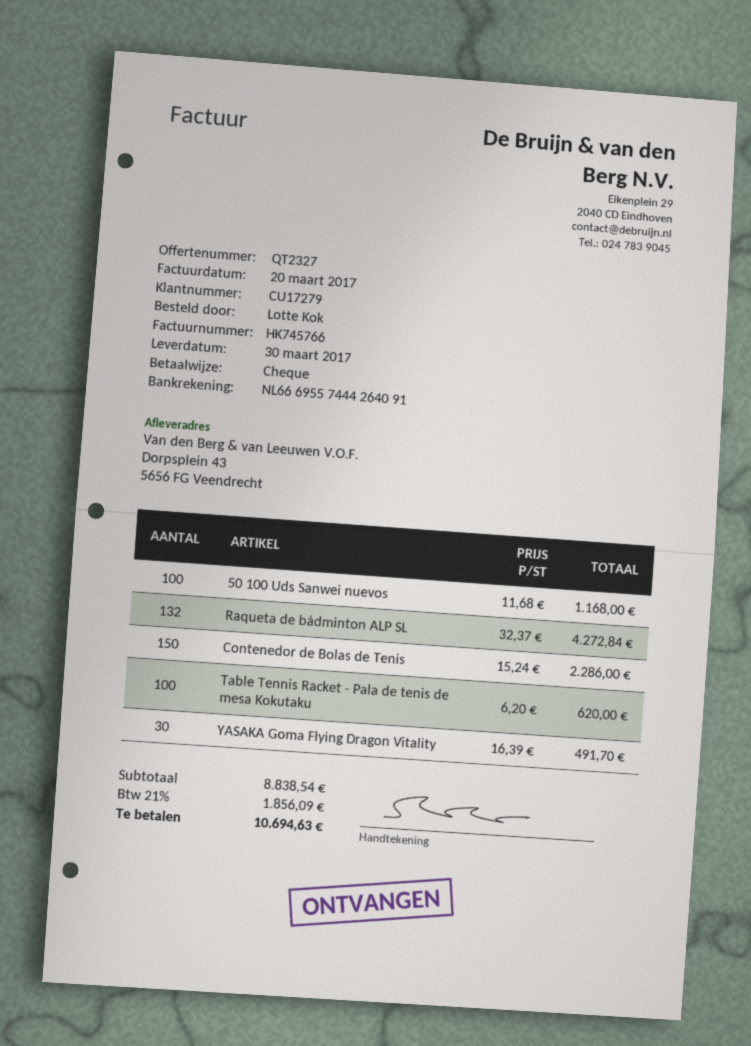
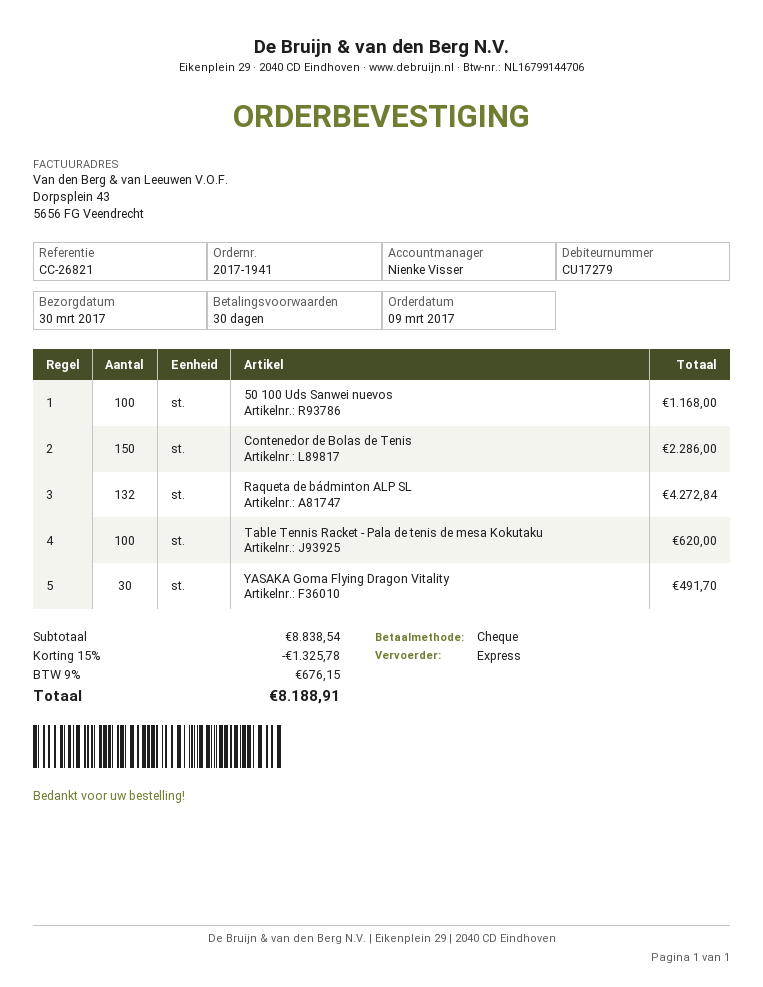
discount: none -> 15% = 1325.78
tax: 21% = 1856.09 -> 9% = 676.15
total: 10694.63 -> 8188.91

